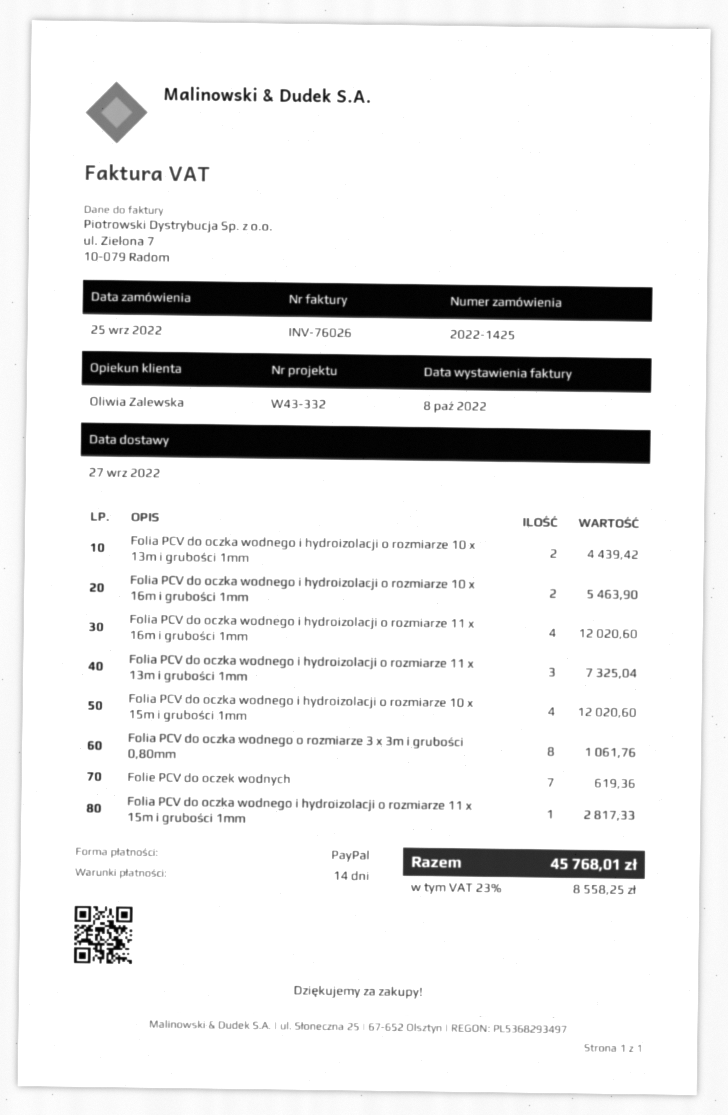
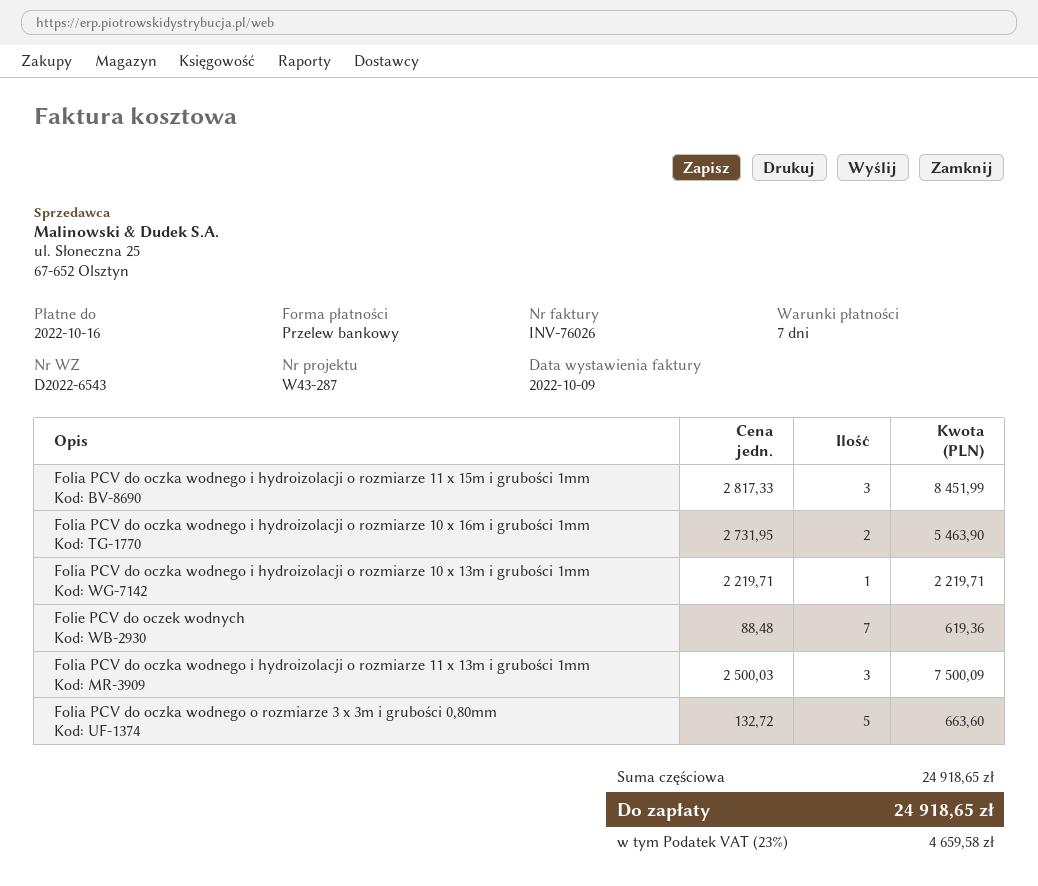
invoice date: 2022-10-08 -> 2022-10-09
payment terms: 14 days -> 7 days
reference: W43-332 -> W43-287
payment method: PayPal -> bank transfer
Folia PCV do oczka wodnego i hydroizolacji o rozmiarze 10 x 13m i grubości 1mm: 2 for 4439.42 -> 1 for 2219.71
Folia PCV do oczka wodnego i hydroizolacji o rozmiarze 11 x 16m i grubości 1mm: 4 for 12020.60 -> none
Folia PCV do oczka wodnego i hydroizolacji o rozmiarze 11 x 13m i grubości 1mm: 3 for 7325.04 -> 3 for 7500.09
Folia PCV do oczka wodnego i hydroizolacji o rozmiarze 10 x 15m i grubości 1mm: 4 for 12020.60 -> none
Folia PCV do oczka wodnego o rozmiarze 3 x 3m i grubości 0,80mm: 8 for 1061.76 -> 5 for 663.60
Folia PCV do oczka wodnego i hydroizolacji o rozmiarze 11 x 15m i grubości 1mm: 1 for 2817.33 -> 3 for 8451.99
tax: 23% = 8558.25 -> 23% = 4659.58
total: 45768.01 -> 24918.65

